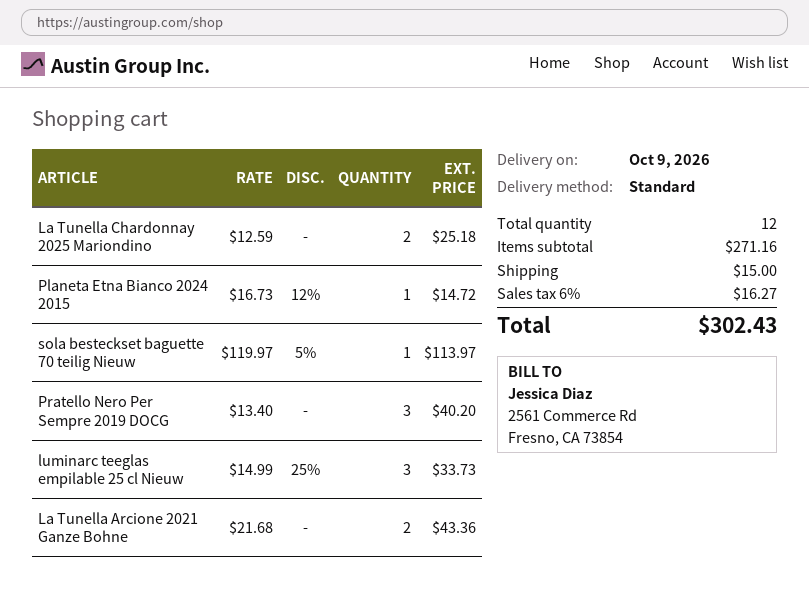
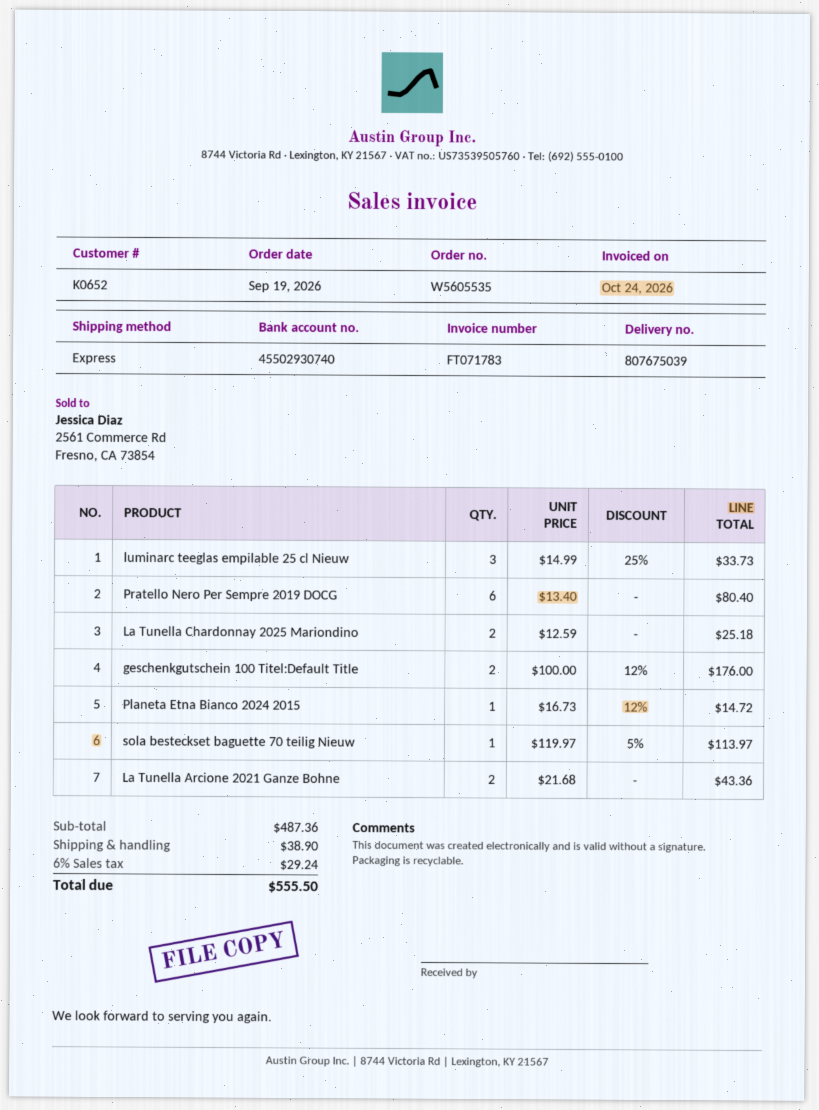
shipping method: standard -> express
Pratello Nero Per Sempre 2019 DOCG: 3 x 13.40 = 40.20 -> 6 x 13.40 = 80.40
geschenkgutschein 100 Titel:Default Title: none -> 2 x 100.00 - 12% = 176.00
subtotal: 271.16 -> 487.36
shipping: 15.00 -> 38.90
tax: 6% = 16.27 -> 6% = 29.24
total: 302.43 -> 555.50

